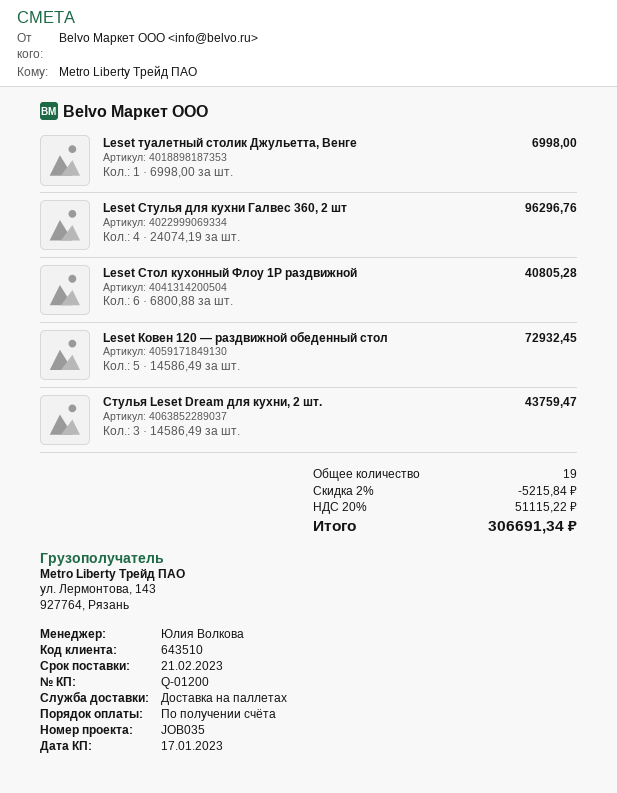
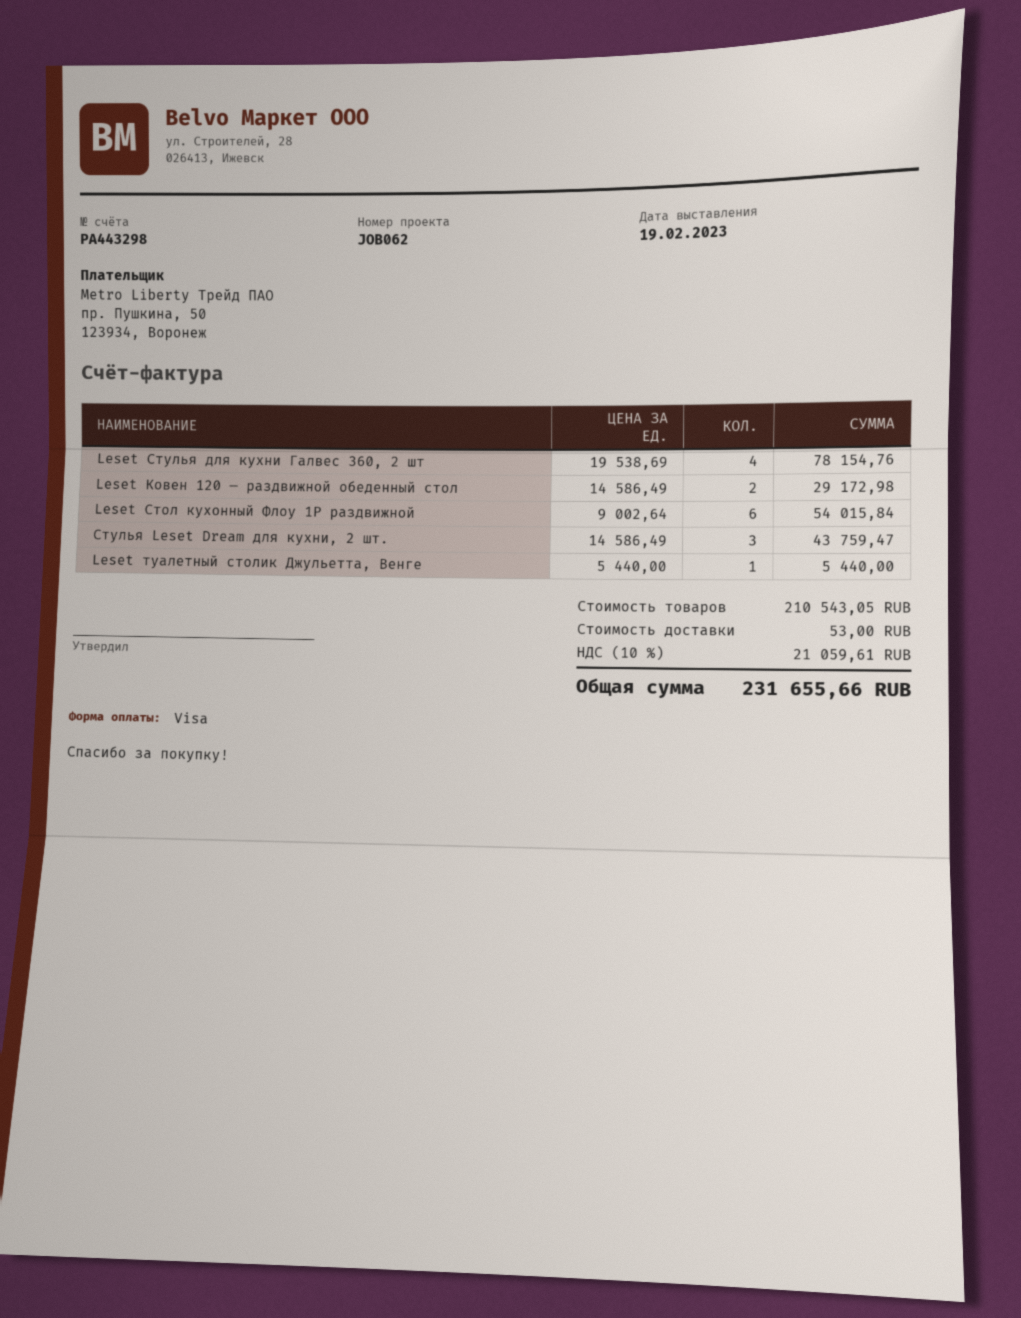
reference: JOB035 -> JOB062
Leset туалетный столик Джульетта, Венге: 1 x 6998.00 = 6998.00 -> 1 x 5440.00 = 5440.00
Leset Стулья для кухни Галвес 360, 2 шт: 4 x 24074.19 = 96296.76 -> 4 x 19538.69 = 78154.76
Leset Стол кухонный Флоу 1Р раздвижной: 6 x 6800.88 = 40805.28 -> 6 x 9002.64 = 54015.84
Leset Ковен 120 — раздвижной обеденный стол: 5 x 14586.49 = 72932.45 -> 2 x 14586.49 = 29172.98
discount: 2% = 5215.84 -> none
shipping: none -> 53.00
tax: 20% = 51115.22 -> 10% = 21059.61
total: 306691.34 -> 231655.66

